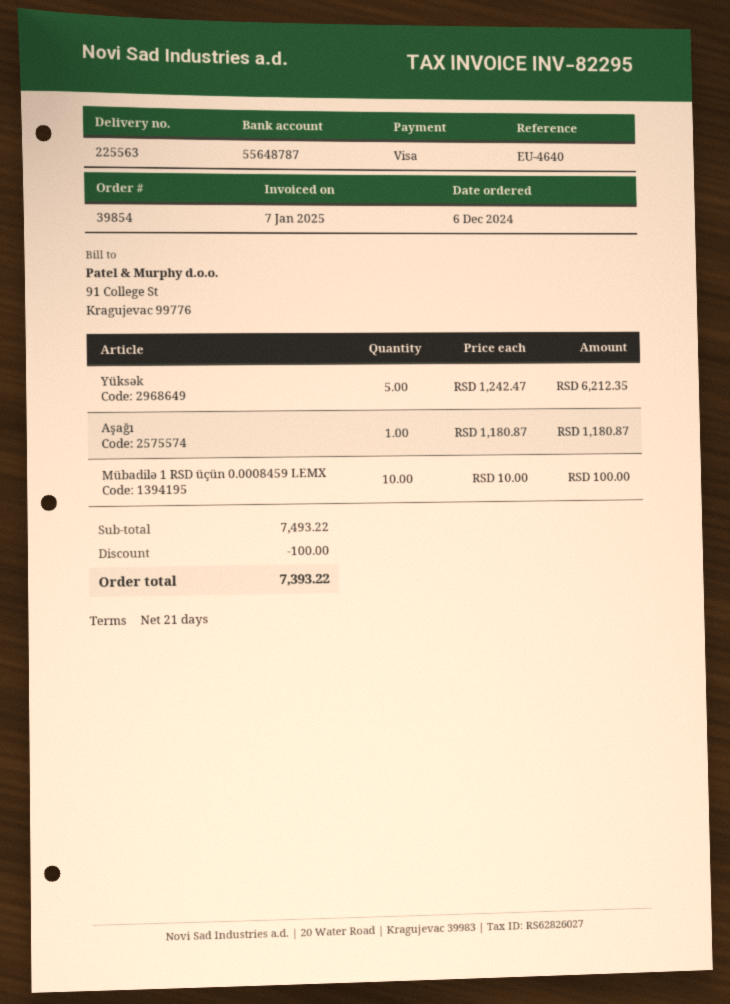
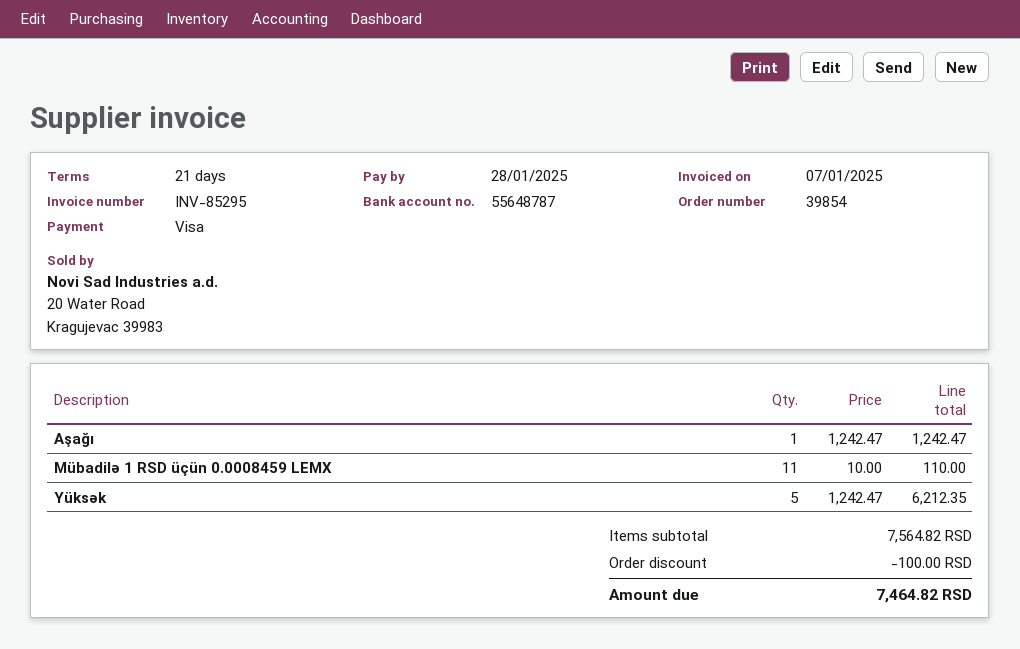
invoice number: INV-82295 -> INV-85295
Aşağı: 1 x 1180.87 = 1180.87 -> 1 x 1242.47 = 1242.47
Mübadilə 1 RSD üçün 0.0008459 LEMX: 10 x 10.00 = 100.00 -> 11 x 10.00 = 110.00
subtotal: 7493.22 -> 7564.82
total: 7393.22 -> 7464.82

